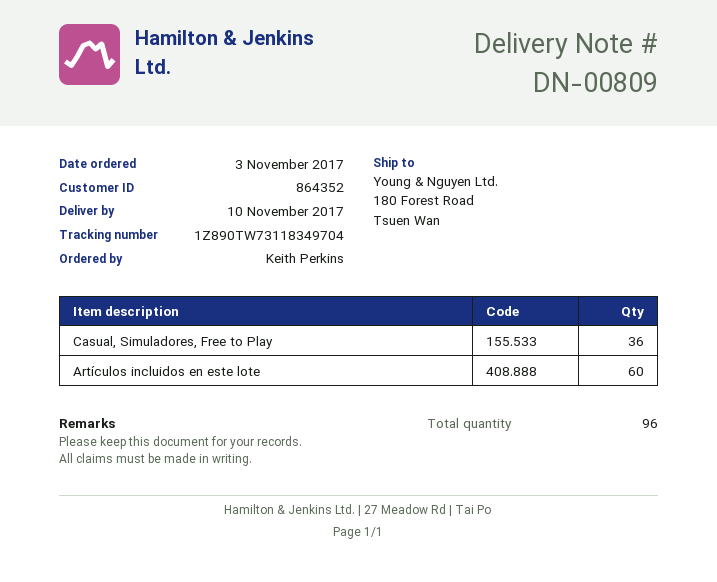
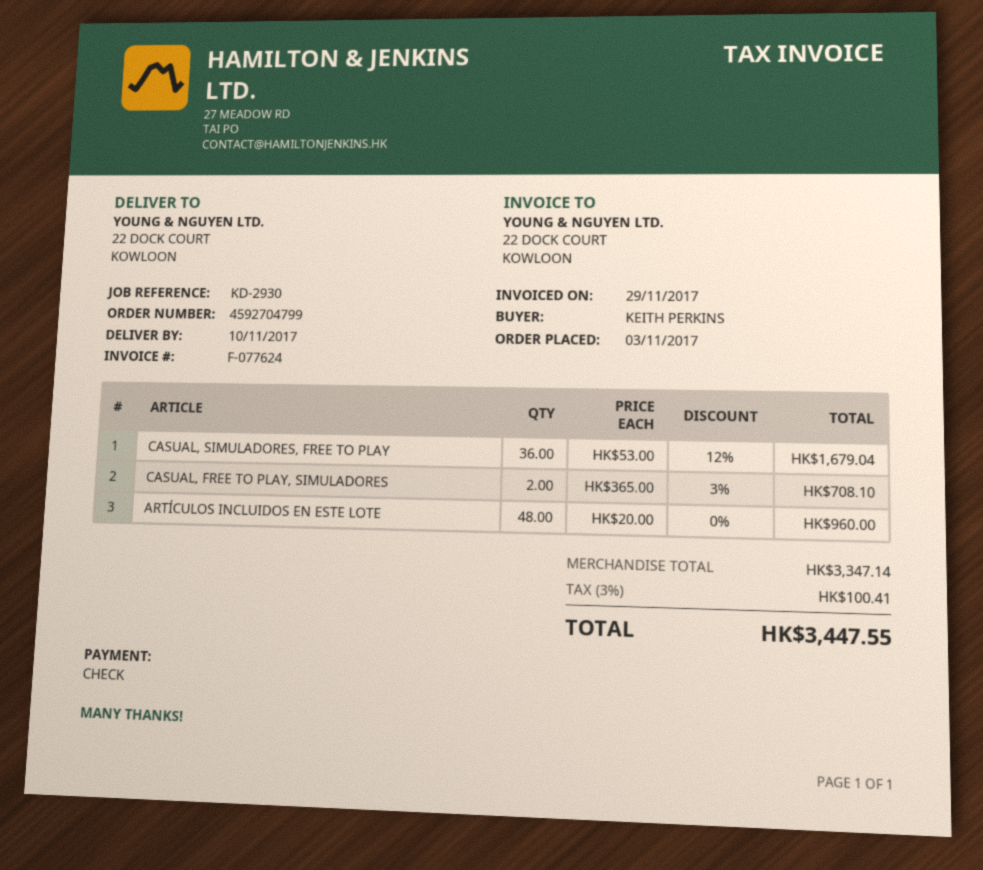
ship to: 180 Forest Road, Tsuen Wan -> 22 DOCK COURT, KOWLOON
Artículos incluidos en este lote: 60 -> 48
CASUAL, FREE TO PLAY, SIMULADORES: none -> 2

